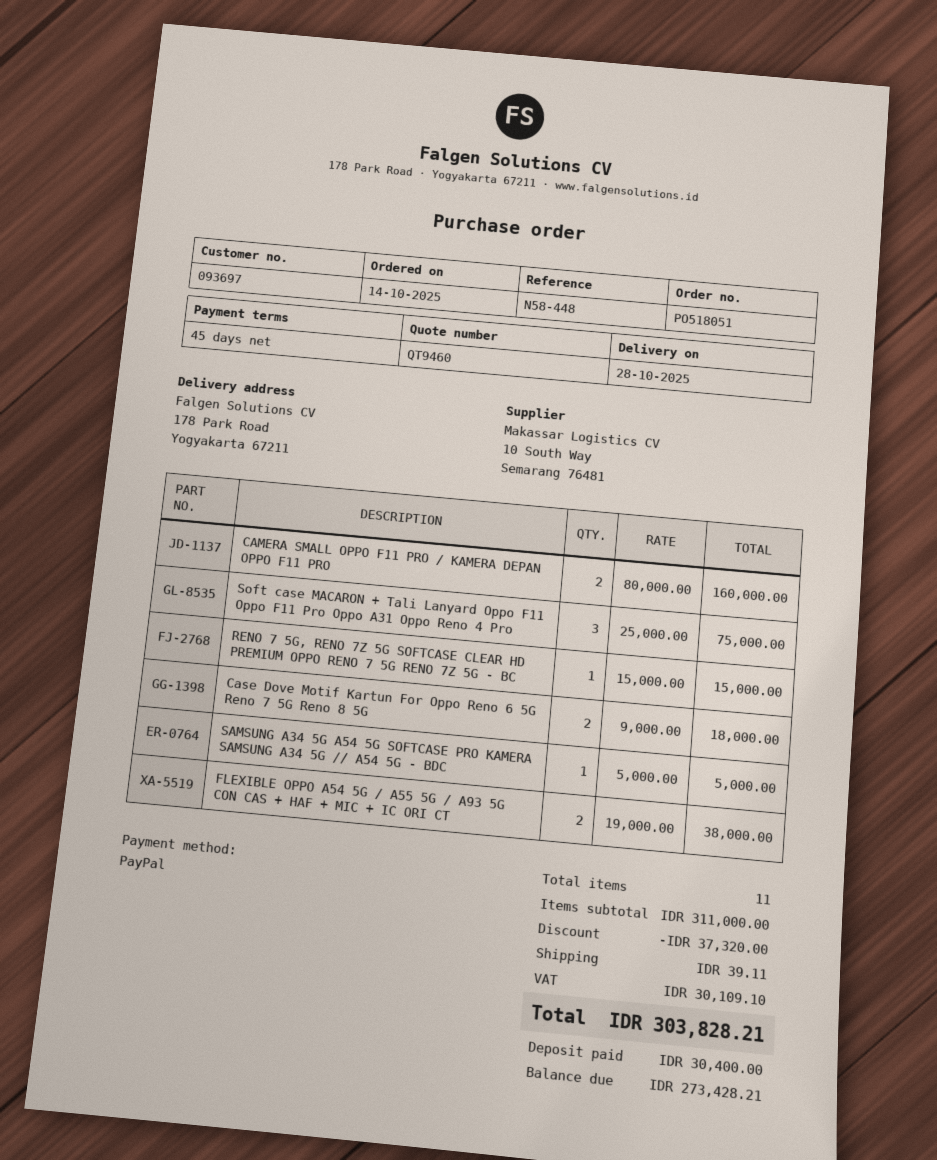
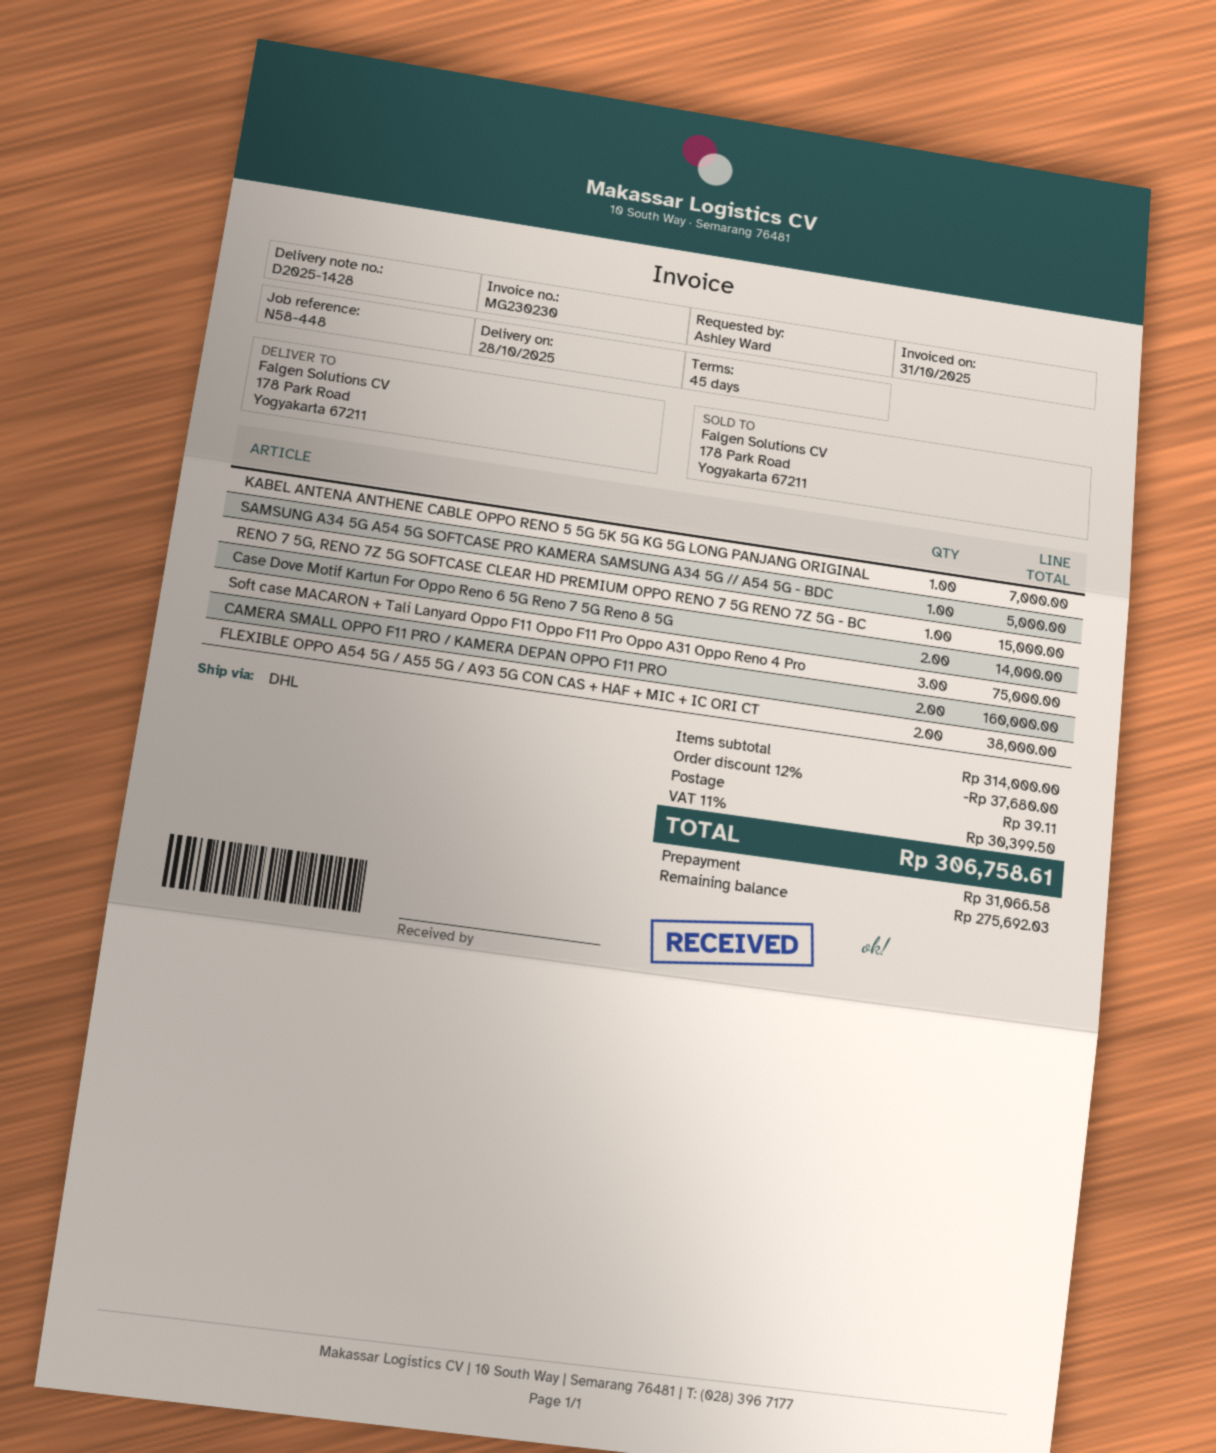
Case Dove Motif Kartun For Oppo Reno 6 5G Reno 7 5G Reno 8 5G: 2 for 18000.00 -> 2 for 14000.00
KABEL ANTENA ANTHENE CABLE OPPO RENO 5 5G 5K 5G KG 5G LONG PANJANG ORIGINAL: none -> 1 for 7000.00
subtotal: 311000.00 -> 314000.00
discount: 37320.00 -> 37680.00
tax: 30109.10 -> 30399.50
total: 303828.21 -> 306758.61
deposit: 30400.00 -> 31066.58
balance: 273428.21 -> 275692.03

